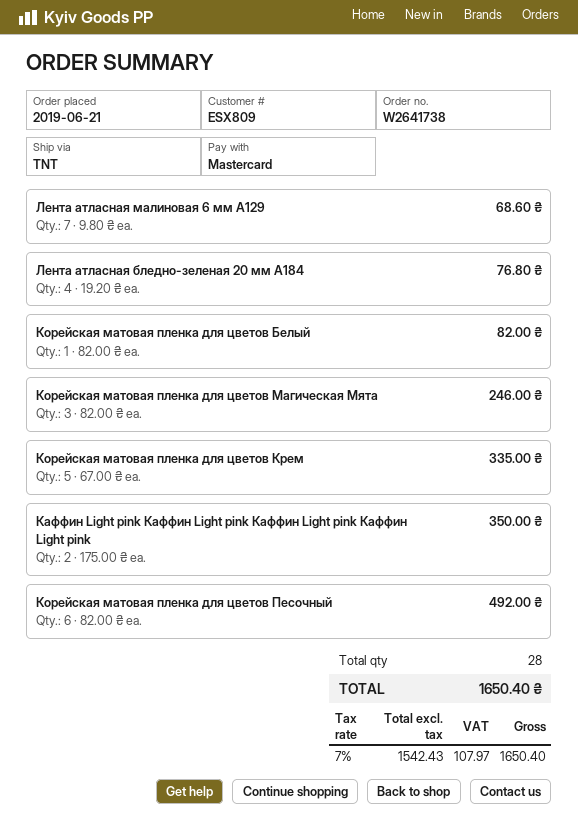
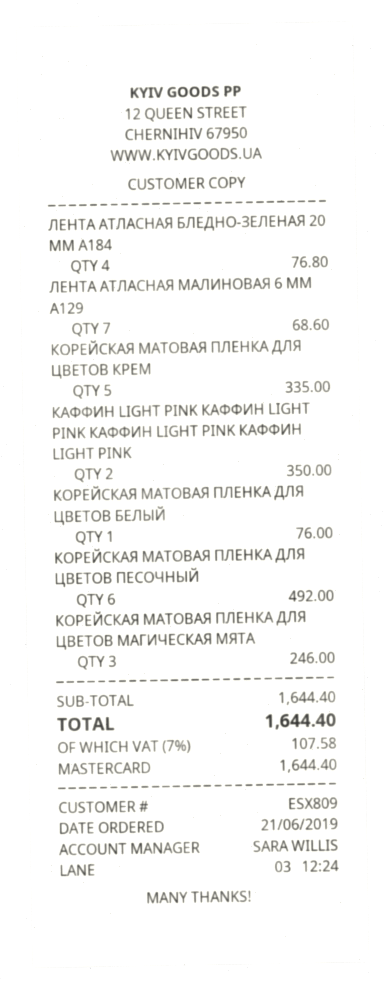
Корейская матовая пленка для цветов Белый: 1 for 82.00 -> 1 for 76.00
tax: 7% = 107.97 -> 7% = 107.58
total: 1650.40 -> 1644.40

